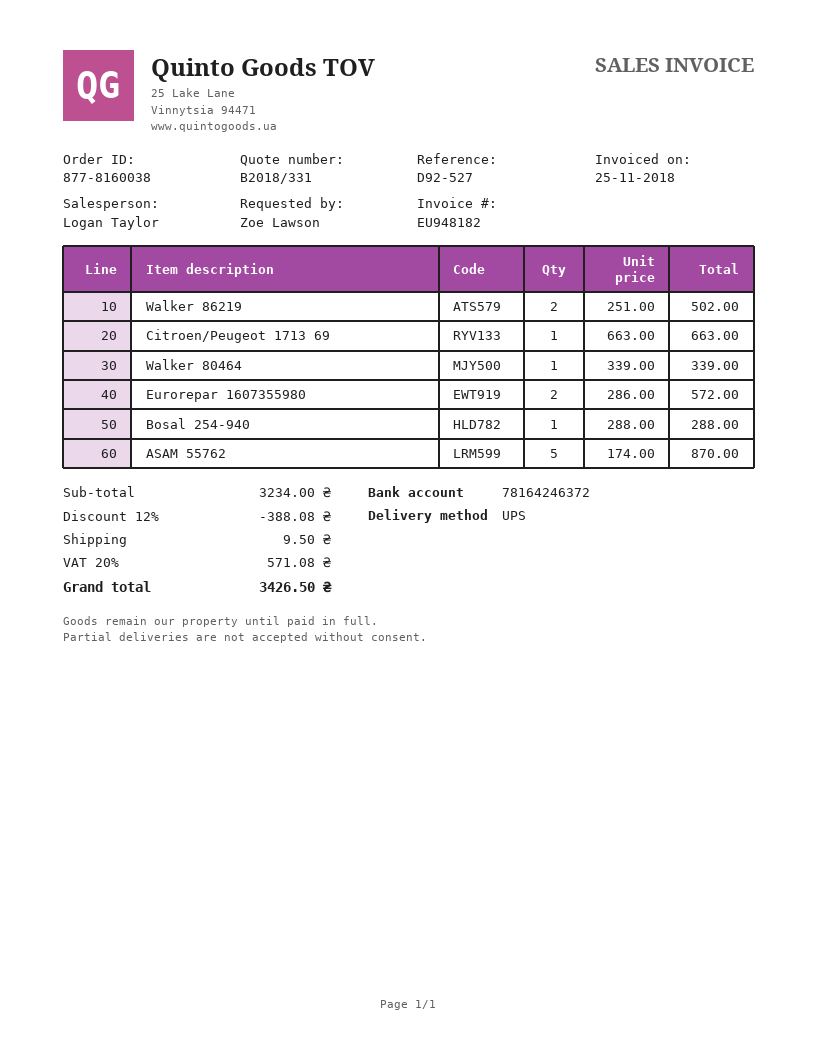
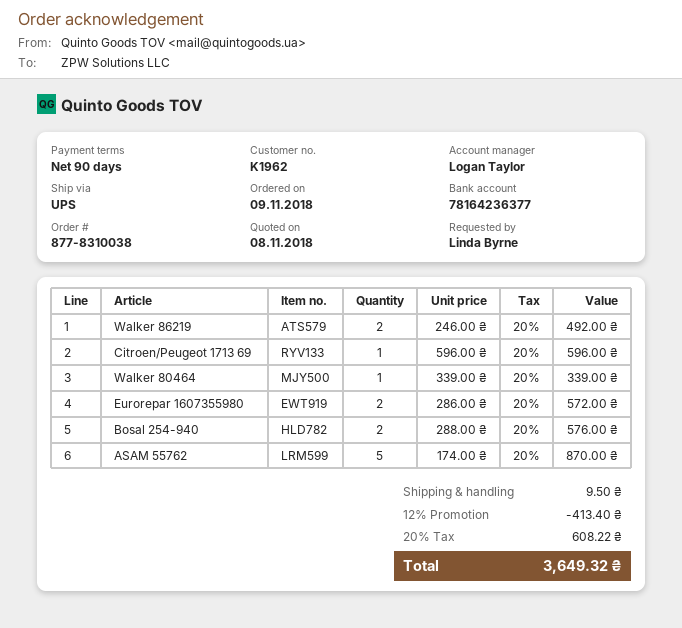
order number: 877-8160038 -> 877-8310038
ordered by: Zoe Lawson -> Linda Byrne
bank account: 78164246372 -> 78164236377
Walker 86219: 2 x 251.00 = 502.00 -> 2 x 246.00 = 492.00
Citroen/Peugeot 1713 69: 1 x 663.00 = 663.00 -> 1 x 596.00 = 596.00
Bosal 254-940: 1 x 288.00 = 288.00 -> 2 x 288.00 = 576.00
discount: 12% = 388.08 -> 12% = 413.40
tax: 20% = 571.08 -> 20% = 608.22
total: 3426.50 -> 3649.32

